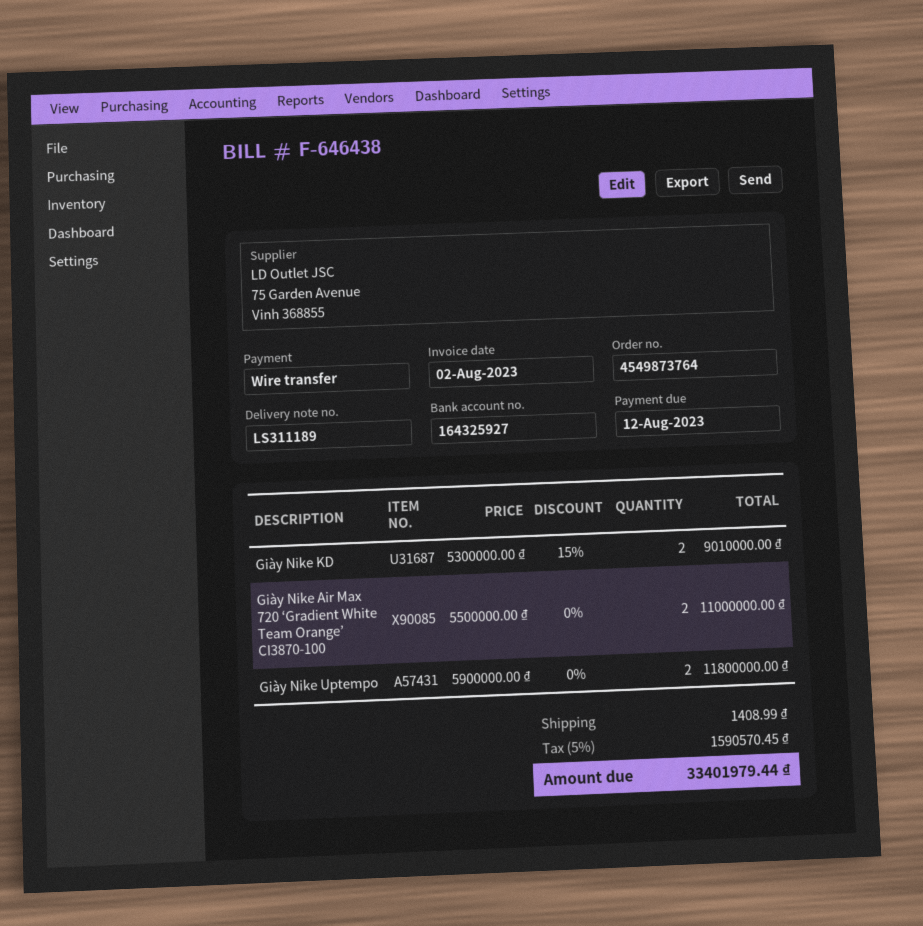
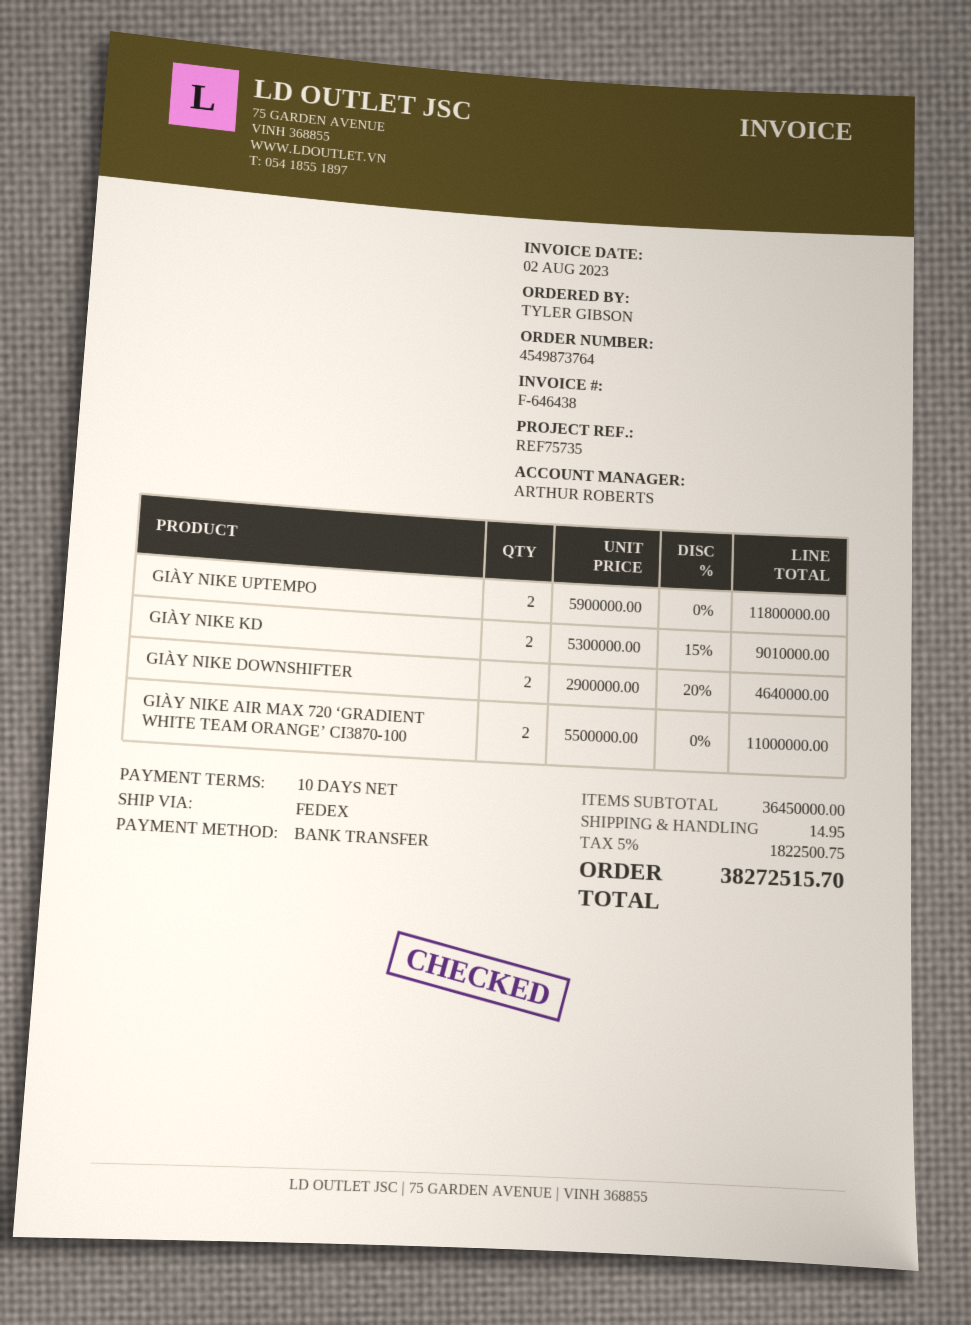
GIÀY NIKE DOWNSHIFTER: none -> 2 x 2900000.00 - 20% = 4640000.00
shipping: 1408.99 -> 14.95
tax: 5% = 1590570.45 -> 5% = 1822500.75
total: 33401979.44 -> 38272515.70

